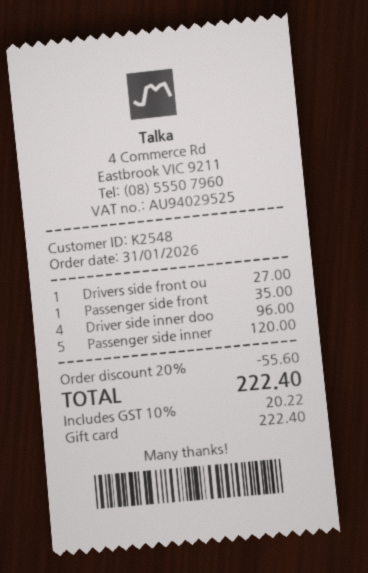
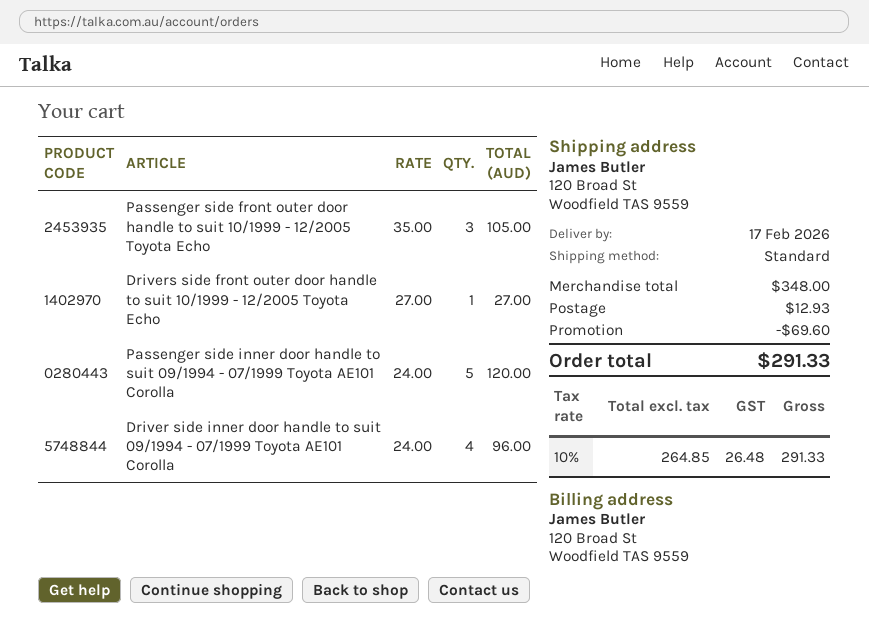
Passenger side front: 1 for 35.00 -> 3 for 105.00
discount: 55.60 -> 69.60
shipping: none -> 12.93
tax: 10% = 20.22 -> 10% = 26.48
total: 222.40 -> 291.33

